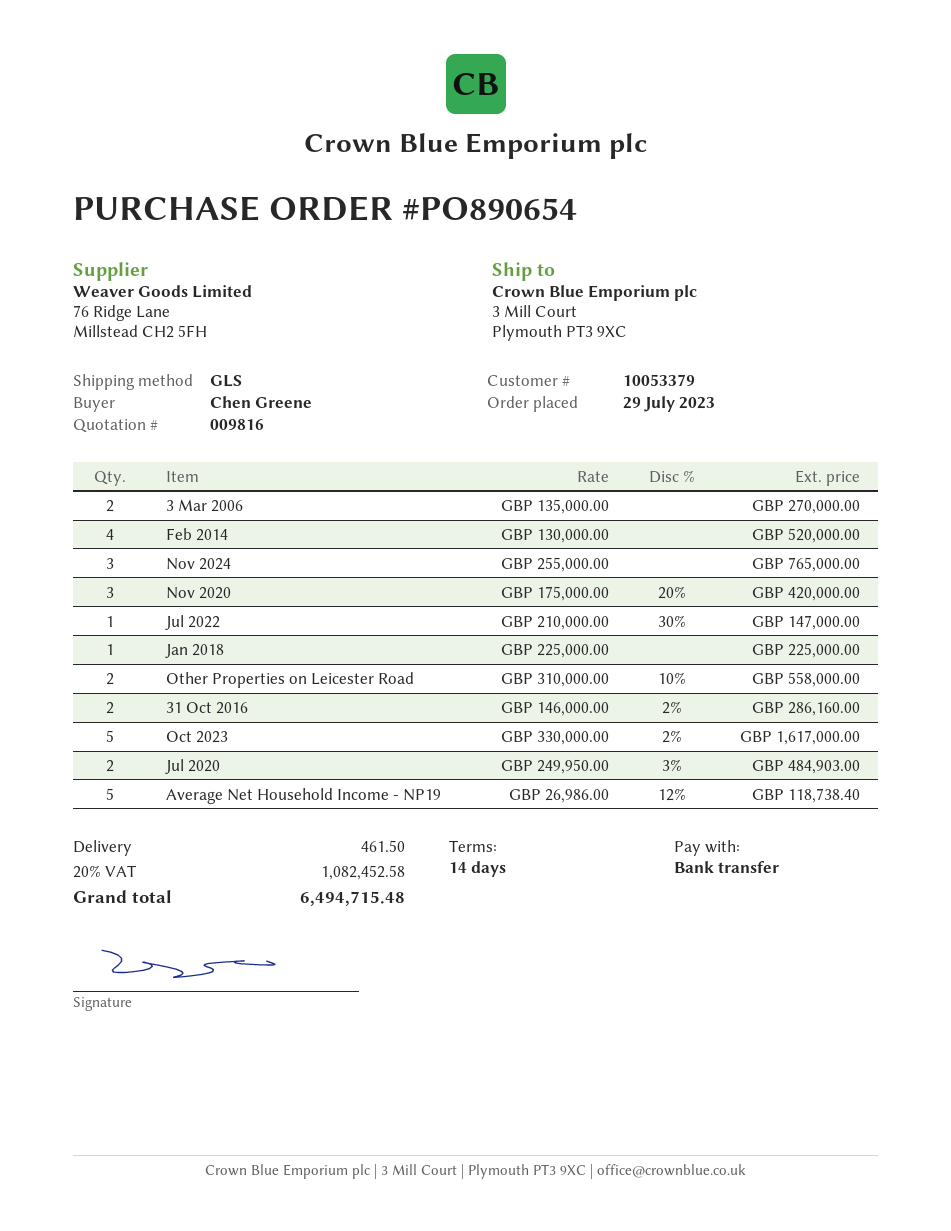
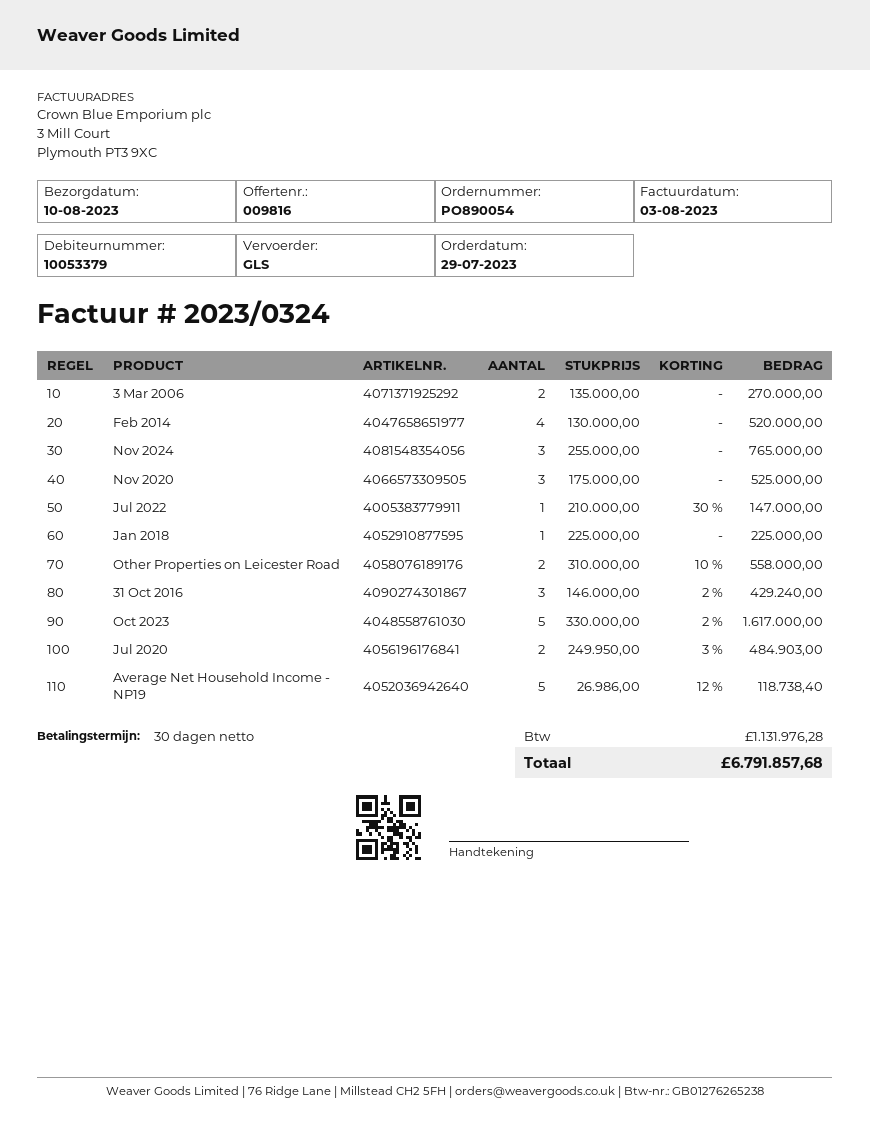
order number: PO890654 -> PO890054
payment terms: 14 days -> 30 days
Nov 2020: 3 x 175000.00 - 20% = 420000.00 -> 3 x 175000.00 = 525000.00
31 Oct 2016: 2 x 146000.00 - 2% = 286160.00 -> 3 x 146000.00 - 2% = 429240.00
shipping: 461.50 -> none
tax: 1082452.58 -> 1131976.28
total: 6494715.48 -> 6791857.68

